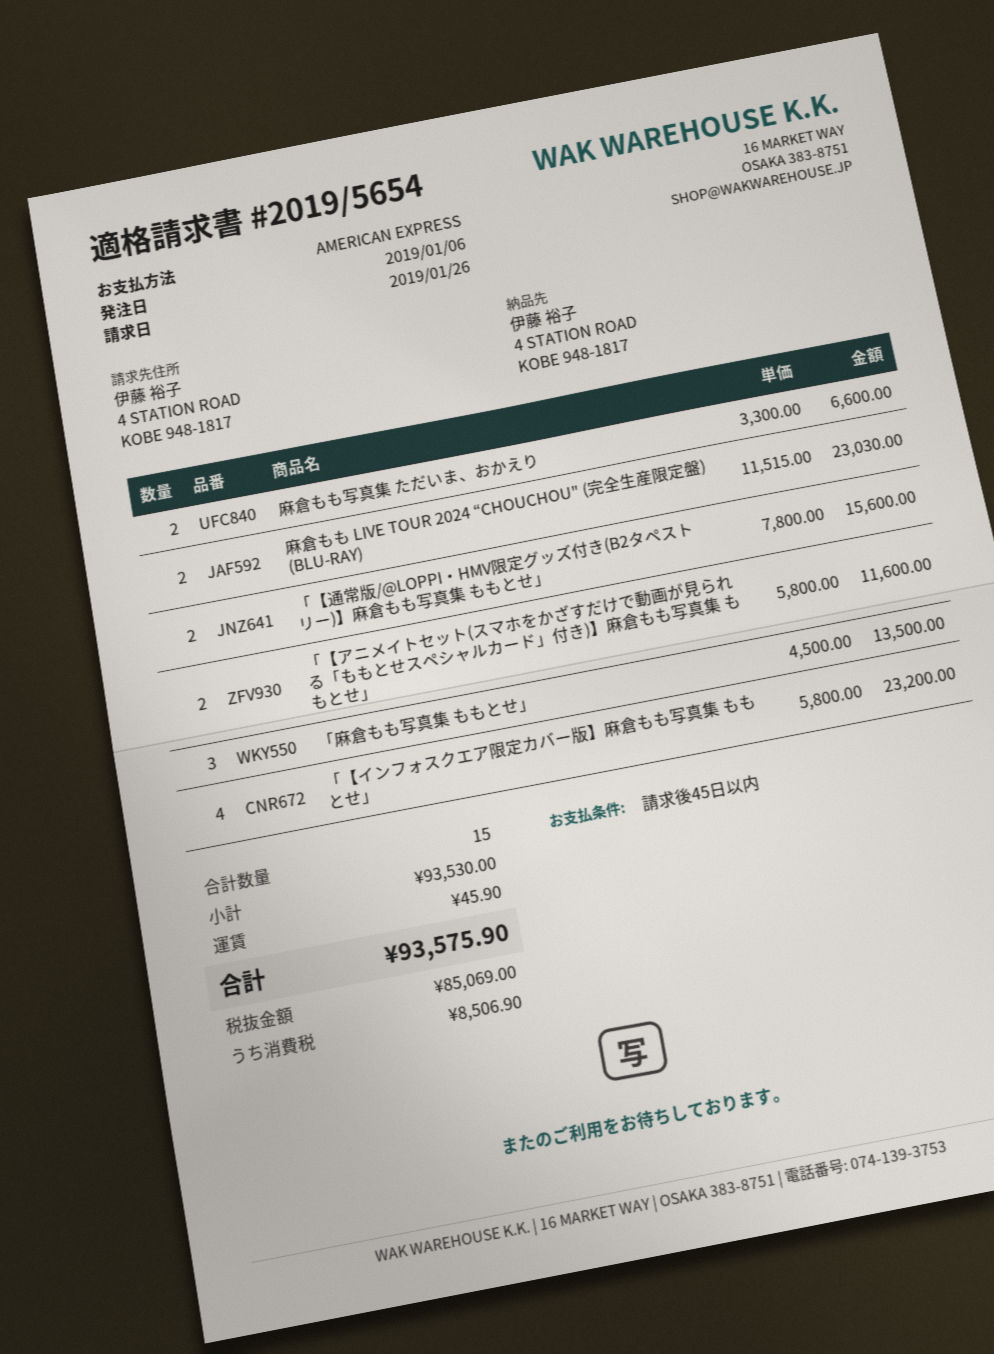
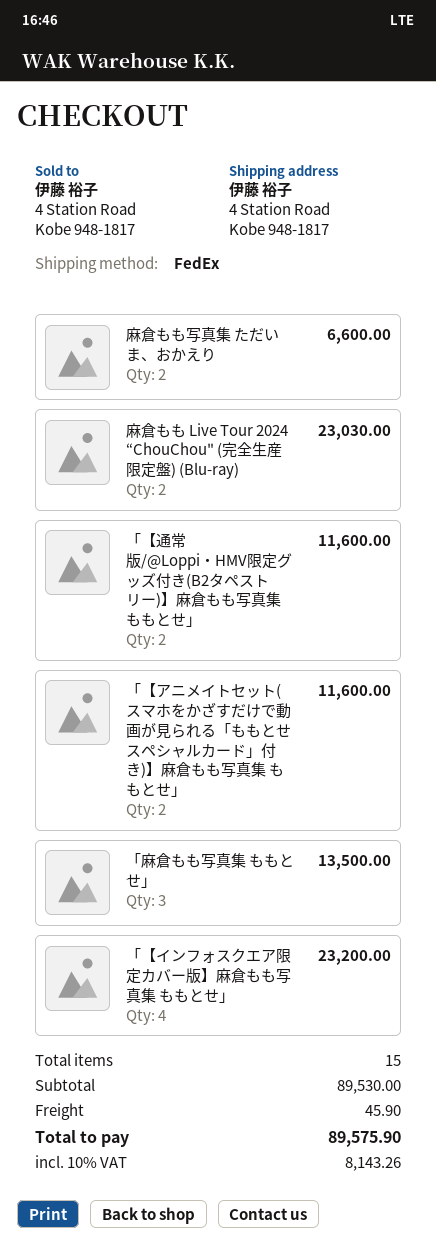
「【通常版/@LOPPI・HMV限定グッズ付き(B2タペストリー)】麻倉もも写真集 ももとせ」: 2 for 15600.00 -> 2 for 11600.00
subtotal: 93530.00 -> 89530.00
tax: 8506.90 -> 8143.26
total: 93575.90 -> 89575.90

